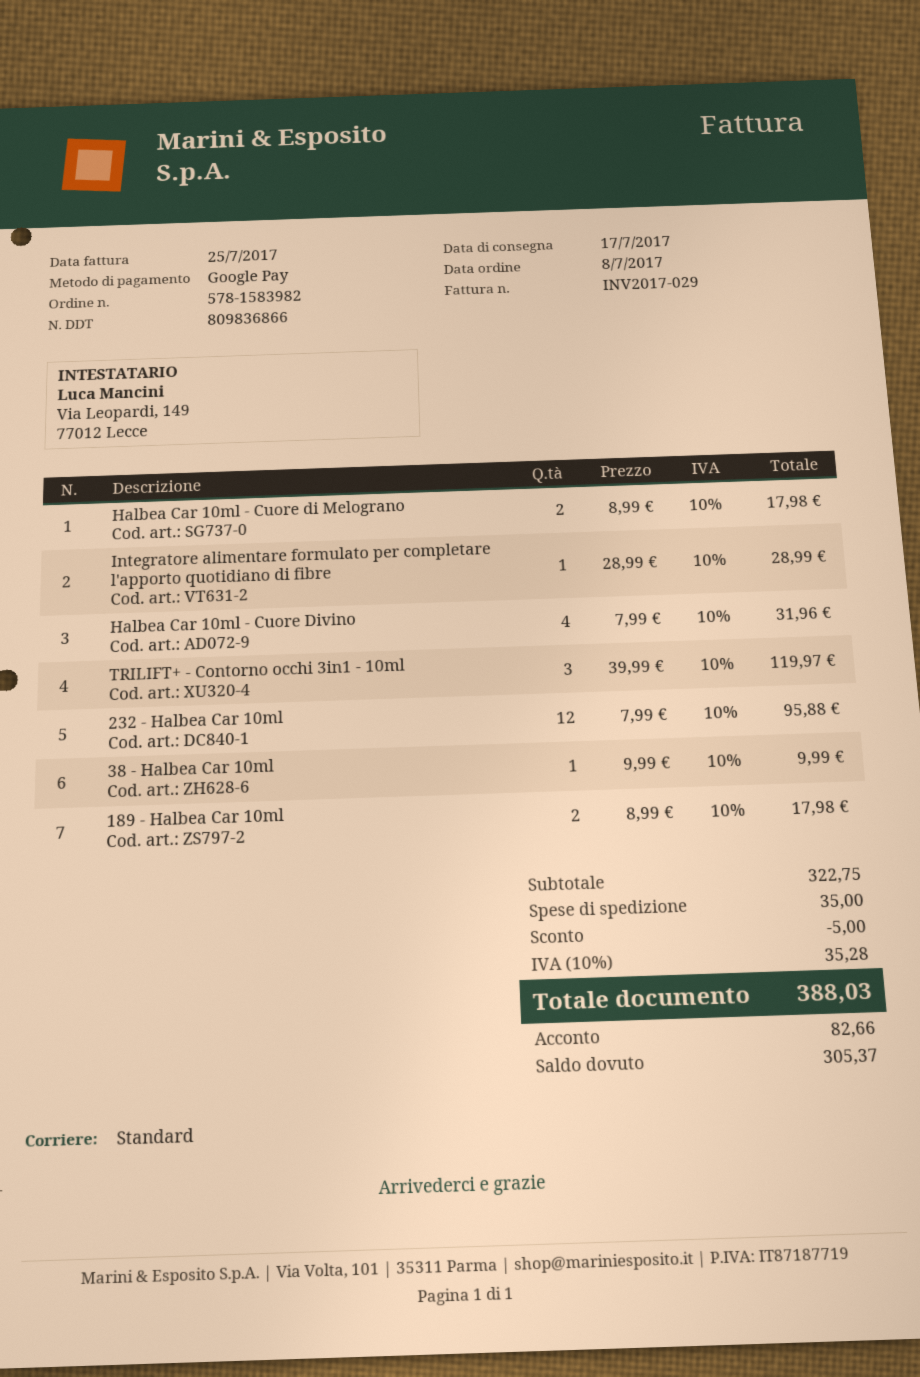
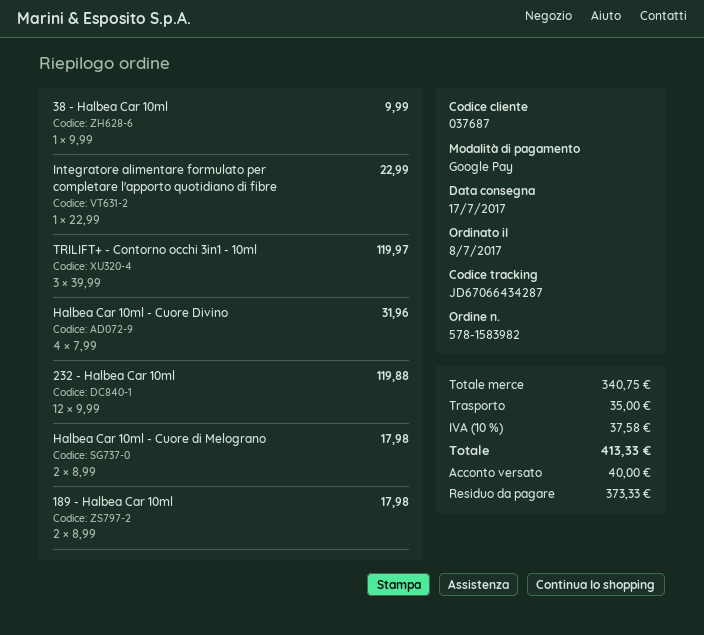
Integratore alimentare formulato per completare l'apporto quotidiano di fibre: 1 x 28.99 = 28.99 -> 1 x 22.99 = 22.99
232 - Halbea Car 10ml: 12 x 7.99 = 95.88 -> 12 x 9.99 = 119.88
subtotal: 322.75 -> 340.75
discount: 5.00 -> none
tax: 10% = 35.28 -> 10% = 37.58
total: 388.03 -> 413.33
deposit: 82.66 -> 40.00
balance: 305.37 -> 373.33

